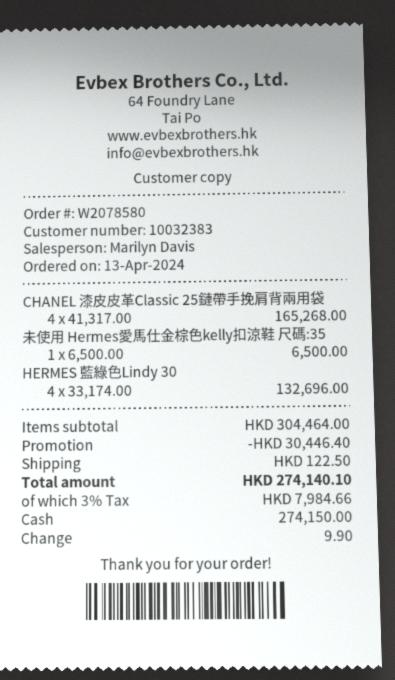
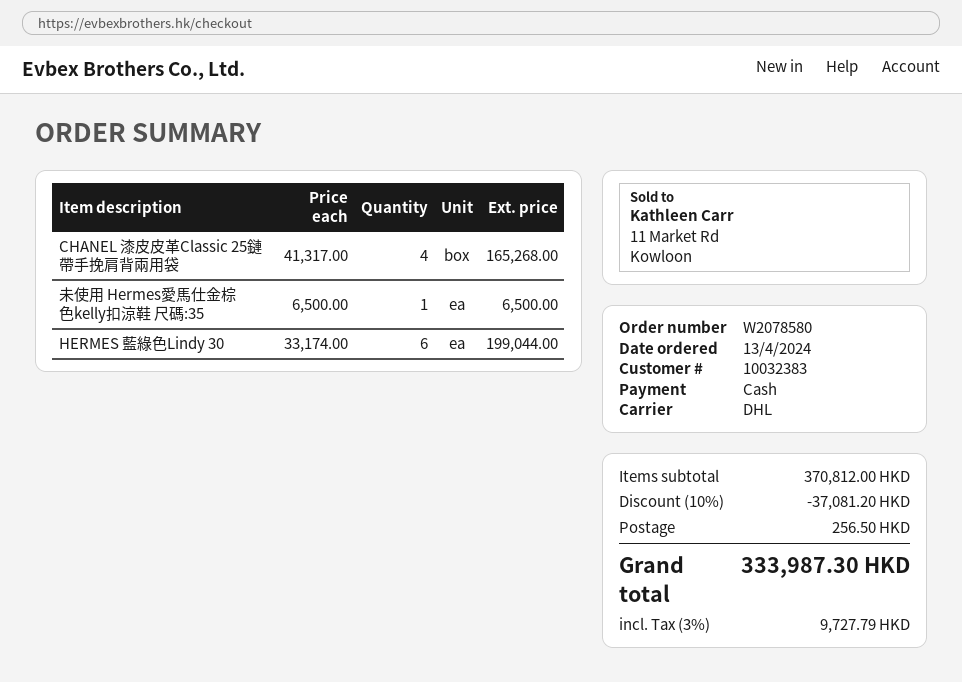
HERMES 藍綠色Lindy 30: 4 x 33174.00 = 132696.00 -> 6 x 33174.00 = 199044.00
subtotal: 304464.00 -> 370812.00
discount: 30446.40 -> 37081.20
shipping: 122.50 -> 256.50
tax: 3% = 7984.66 -> 3% = 9727.79
total: 274140.10 -> 333987.30

